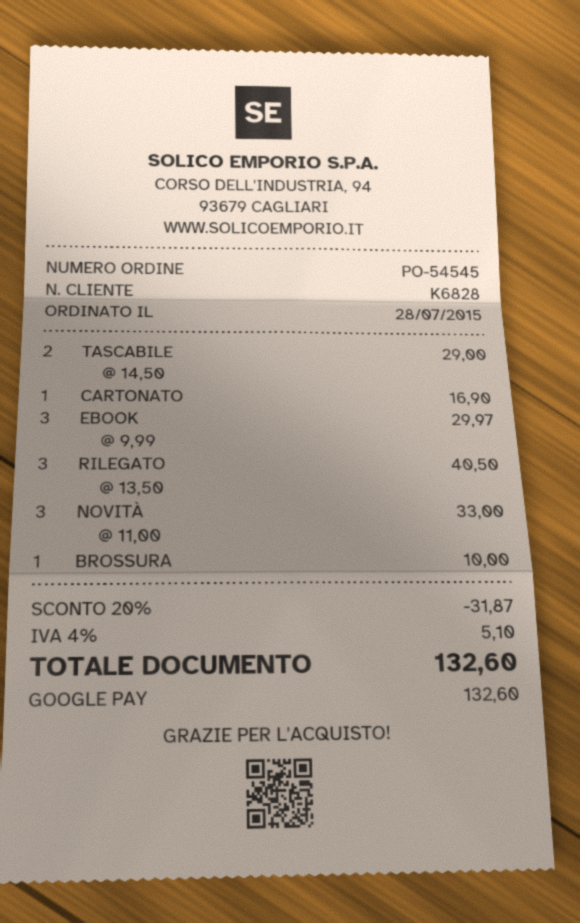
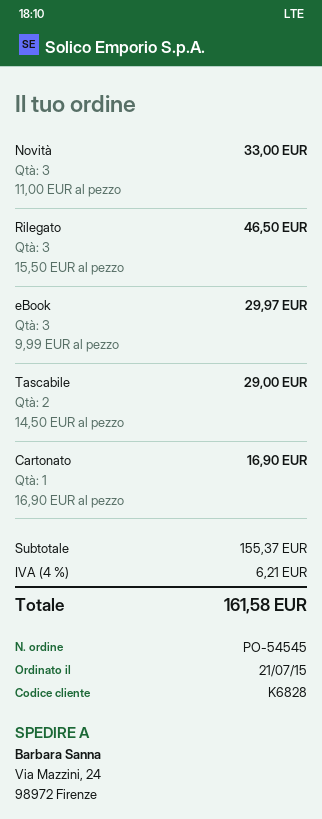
order date: 2015-07-28 -> 2015-07-21
RILEGATO: 3 x 13.50 = 40.50 -> 3 x 15.50 = 46.50
BROSSURA: 1 x 10.00 = 10.00 -> none
discount: 20% = 31.87 -> none
tax: 4% = 5.10 -> 4% = 6.21
total: 132.60 -> 161.58

